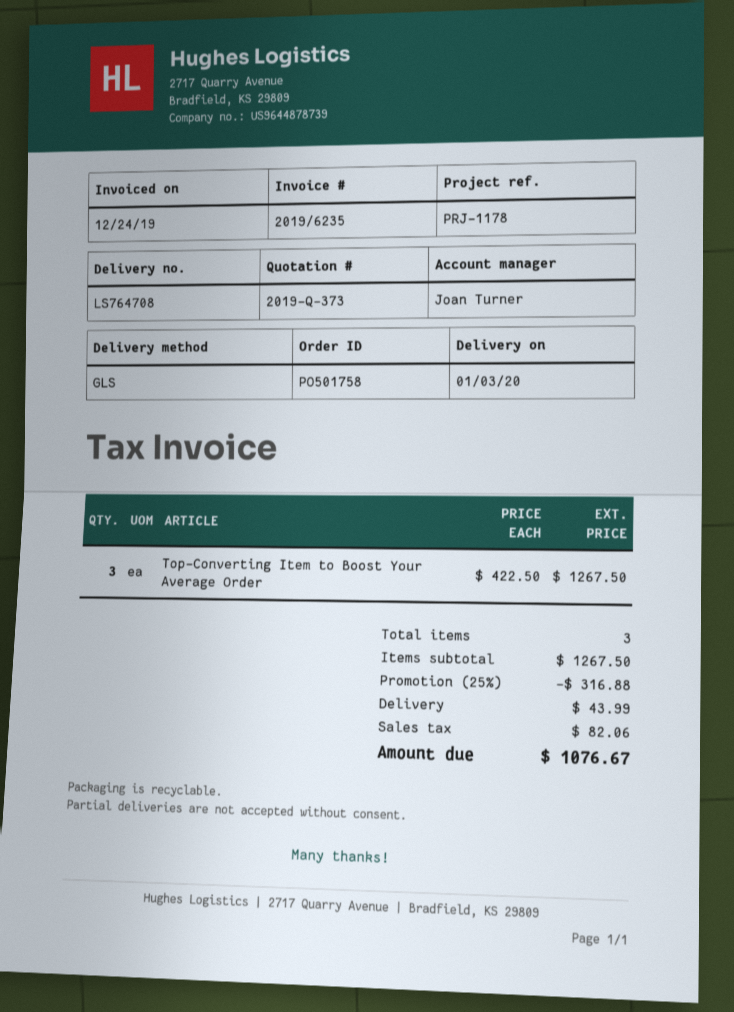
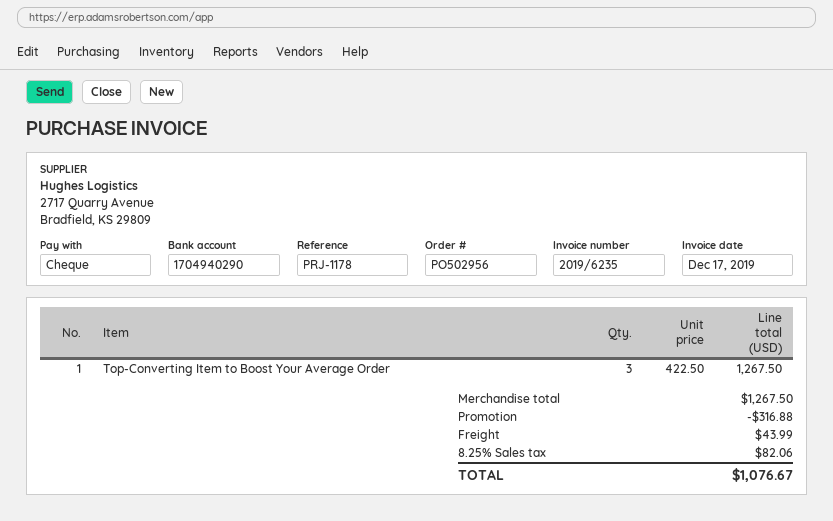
order number: PO501758 -> PO502956
invoice date: 2019-12-24 -> 2019-12-17

